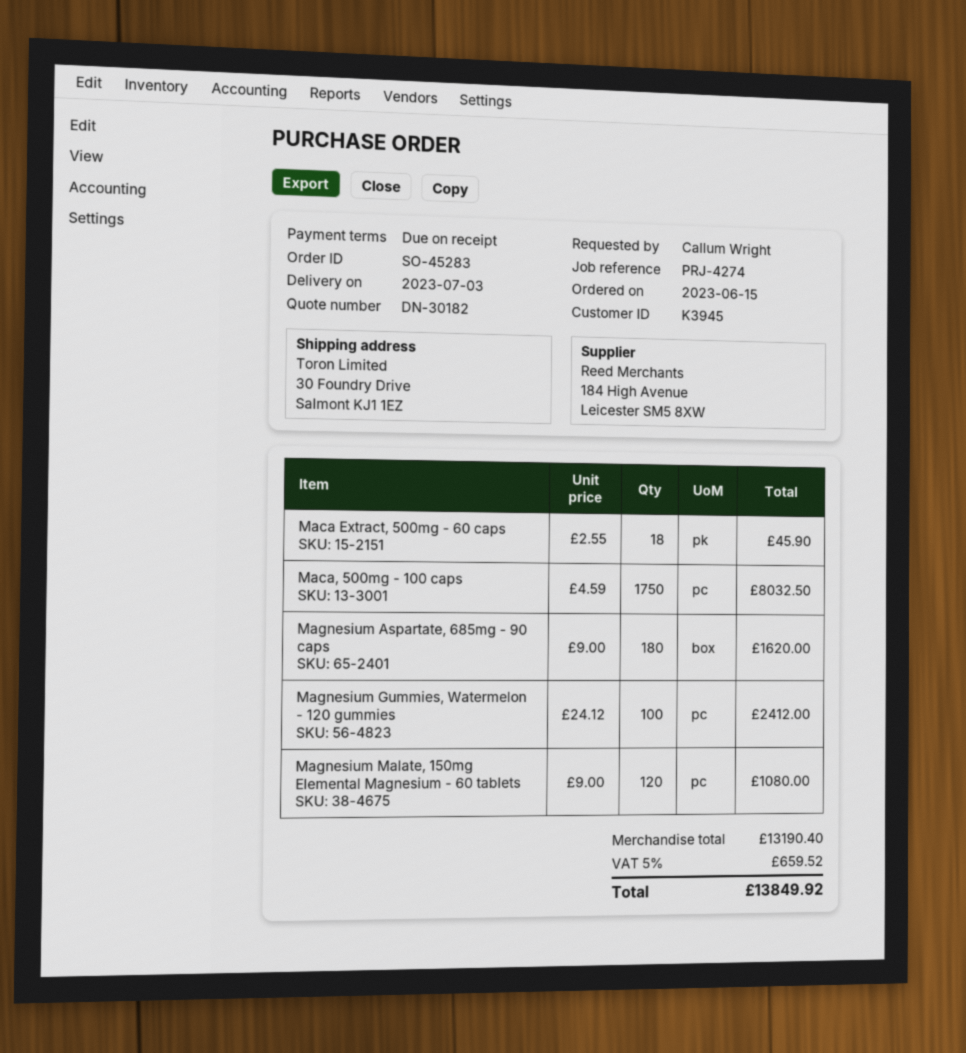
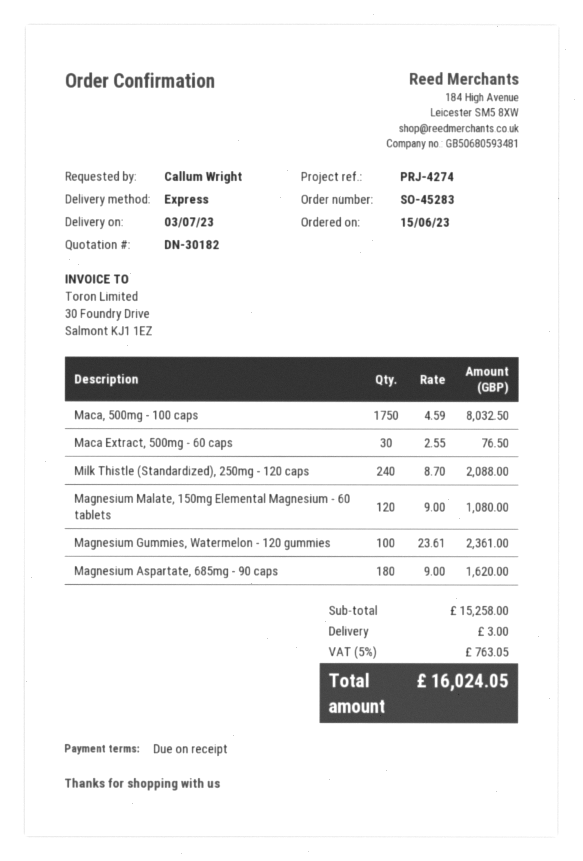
Maca Extract, 500mg - 60 caps: 18 x 2.55 = 45.90 -> 30 x 2.55 = 76.50
Magnesium Gummies, Watermelon - 120 gummies: 100 x 24.12 = 2412.00 -> 100 x 23.61 = 2361.00
Milk Thistle (Standardized), 250mg - 120 caps: none -> 240 x 8.70 = 2088.00
subtotal: 13190.40 -> 15258.00
shipping: none -> 3.00
tax: 5% = 659.52 -> 5% = 763.05
total: 13849.92 -> 16024.05

